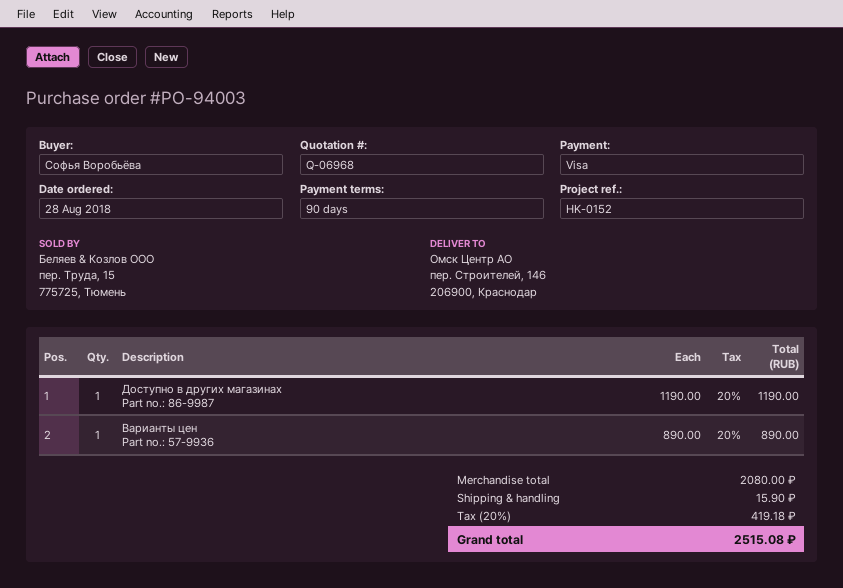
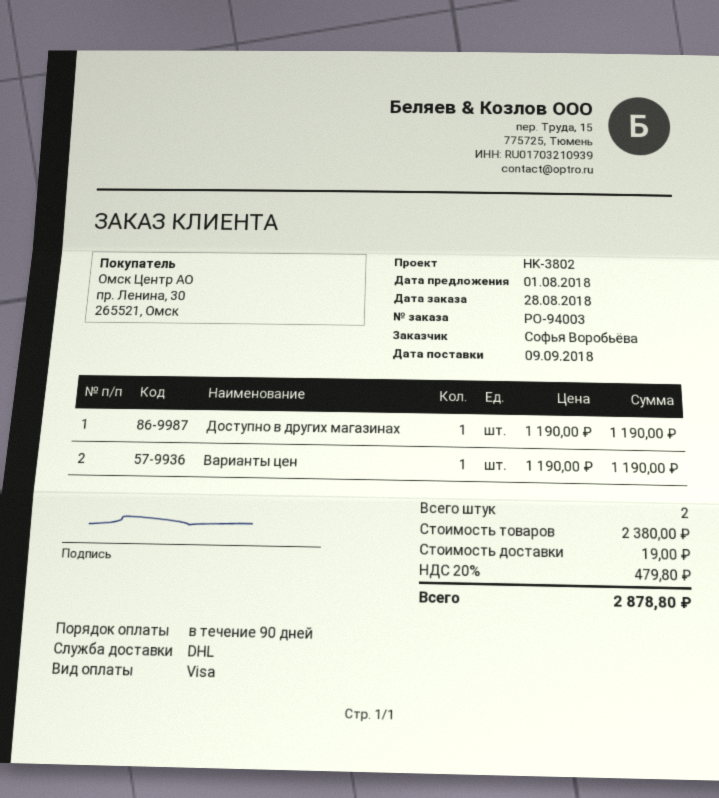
reference: HK-0152 -> HK-3802
Варианты цен: 1 x 890.00 = 890.00 -> 1 x 1190.00 = 1190.00
subtotal: 2080.00 -> 2380.00
shipping: 15.90 -> 19.00
tax: 20% = 419.18 -> 20% = 479.80
total: 2515.08 -> 2878.80

